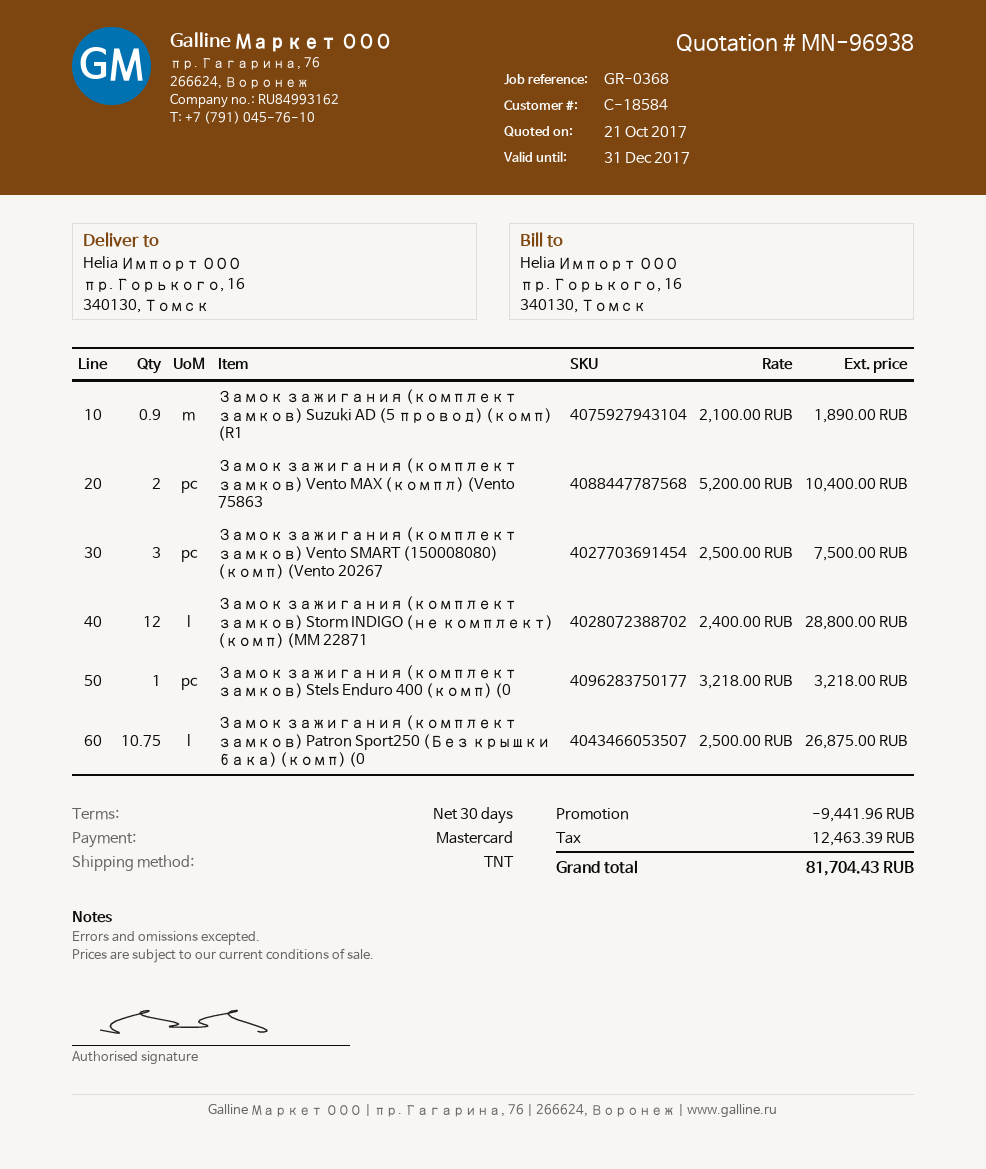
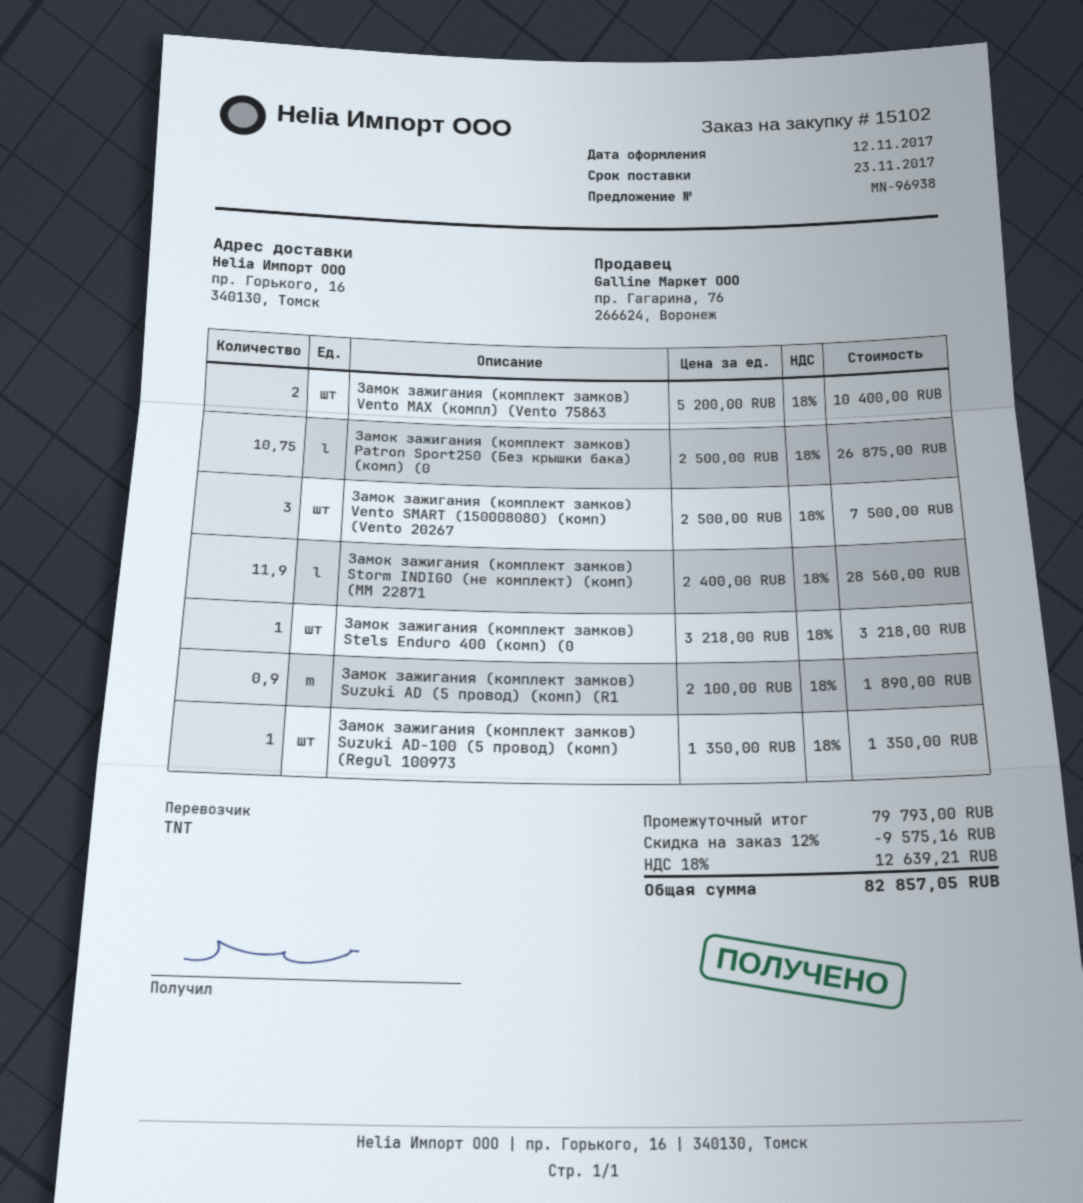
Замок зажигания (комплект замков) Storm INDIGO (не комплект) (комп) (MM 22871: 12 x 2400.00 = 28800.00 -> 11.9 x 2400.00 = 28560.00
Замок зажигания (комплект замков) Suzuki AD-100 (5 провод) (комп) (Regul 100973: none -> 1 x 1350.00 = 1350.00
discount: 9441.96 -> 9575.16
tax: 12463.39 -> 12639.21
total: 81704.43 -> 82857.05

